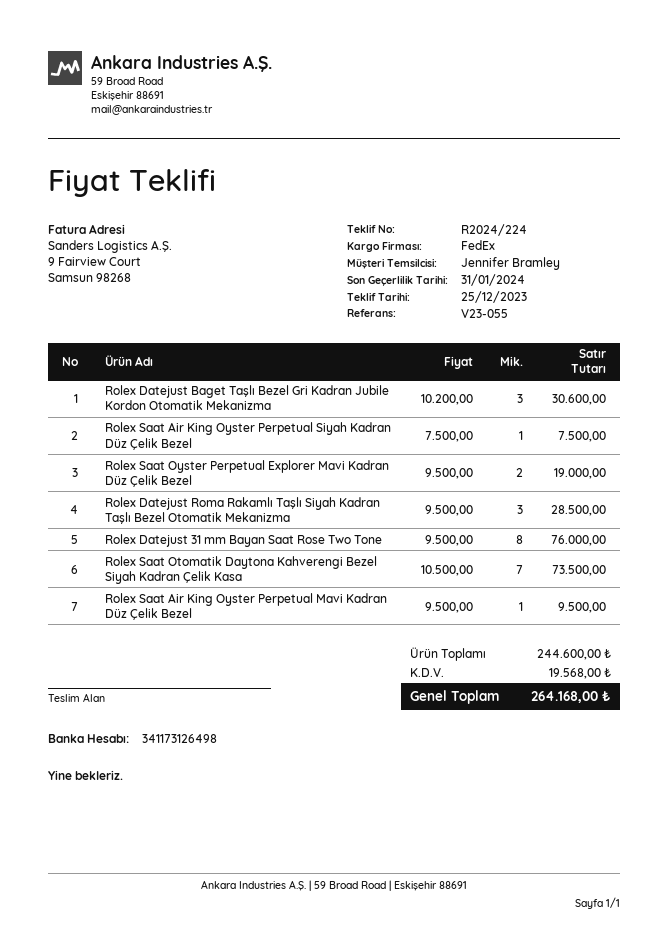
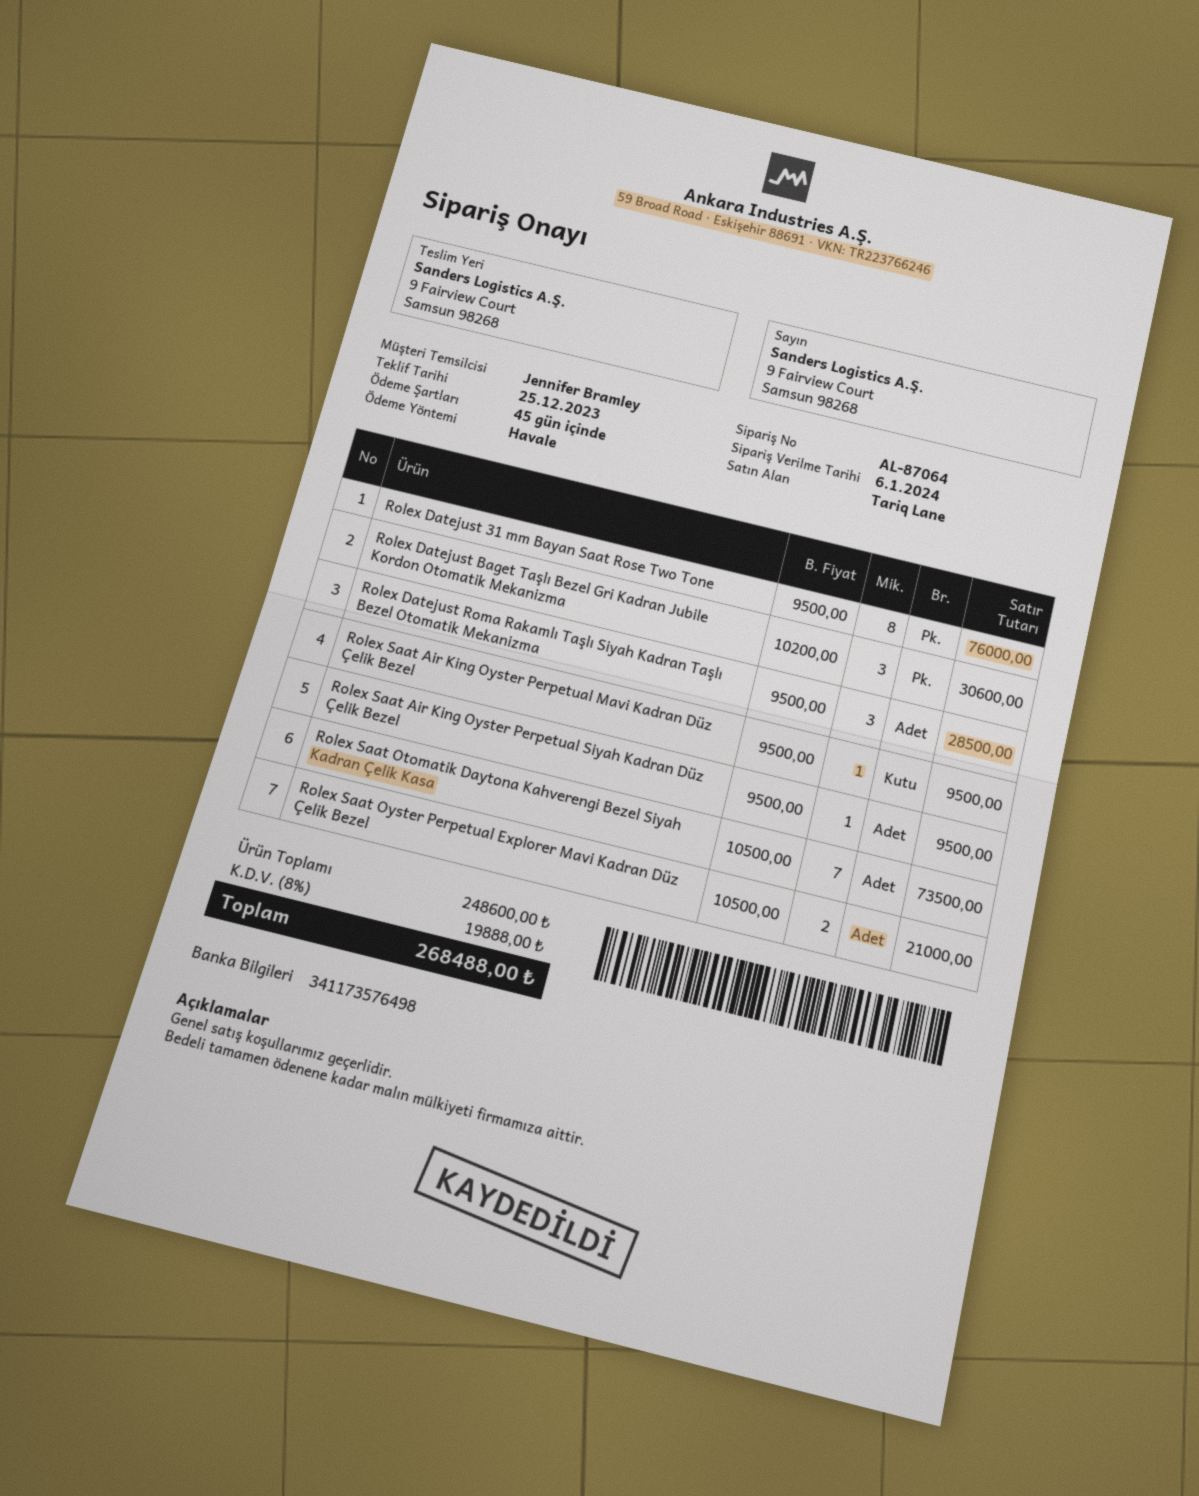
bank account: 341173126498 -> 341173576498
Rolex Saat Air King Oyster Perpetual Siyah Kadran Düz Çelik Bezel: 1 x 7500.00 = 7500.00 -> 1 x 9500.00 = 9500.00
Rolex Saat Oyster Perpetual Explorer Mavi Kadran Düz Çelik Bezel: 2 x 9500.00 = 19000.00 -> 2 x 10500.00 = 21000.00
subtotal: 244600.00 -> 248600.00
tax: 19568.00 -> 19888.00
total: 264168.00 -> 268488.00

